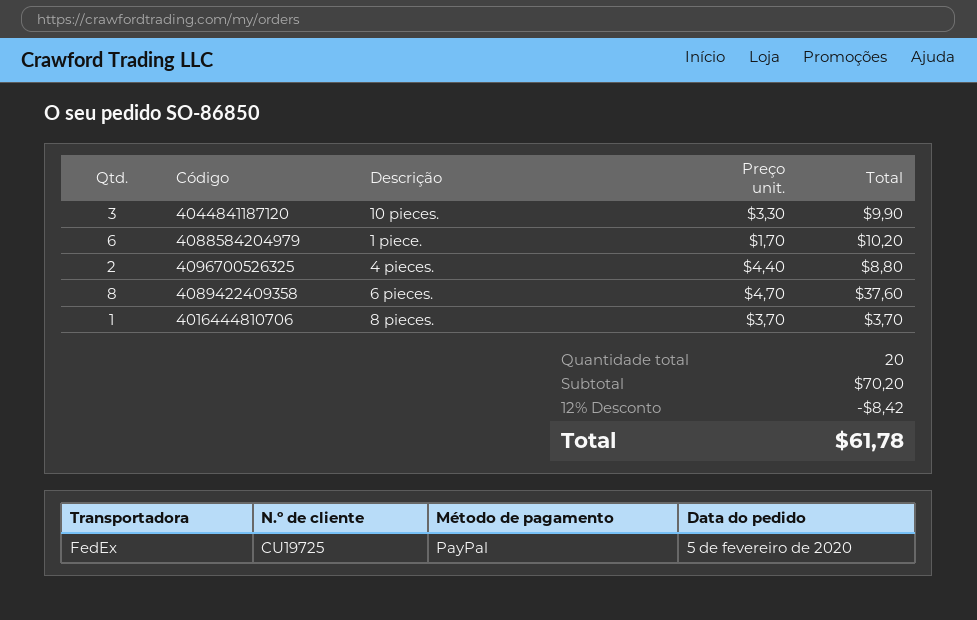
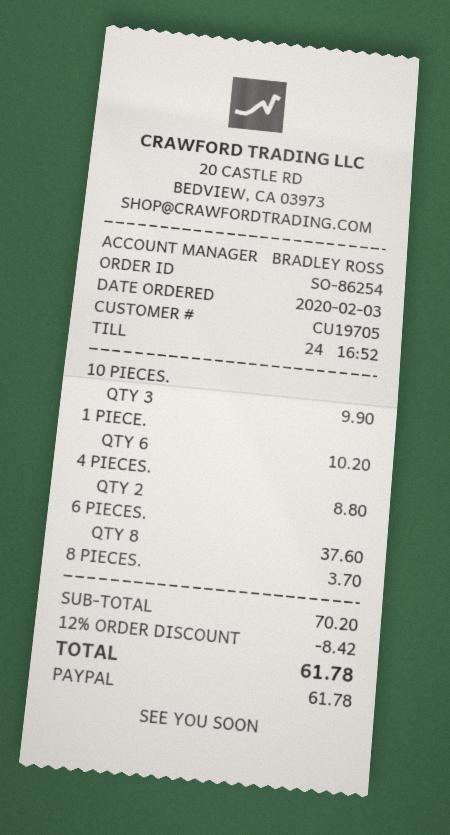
order number: SO-86850 -> SO-86254
order date: 2020-02-05 -> 2020-02-03
customer number: CU19725 -> CU19705

